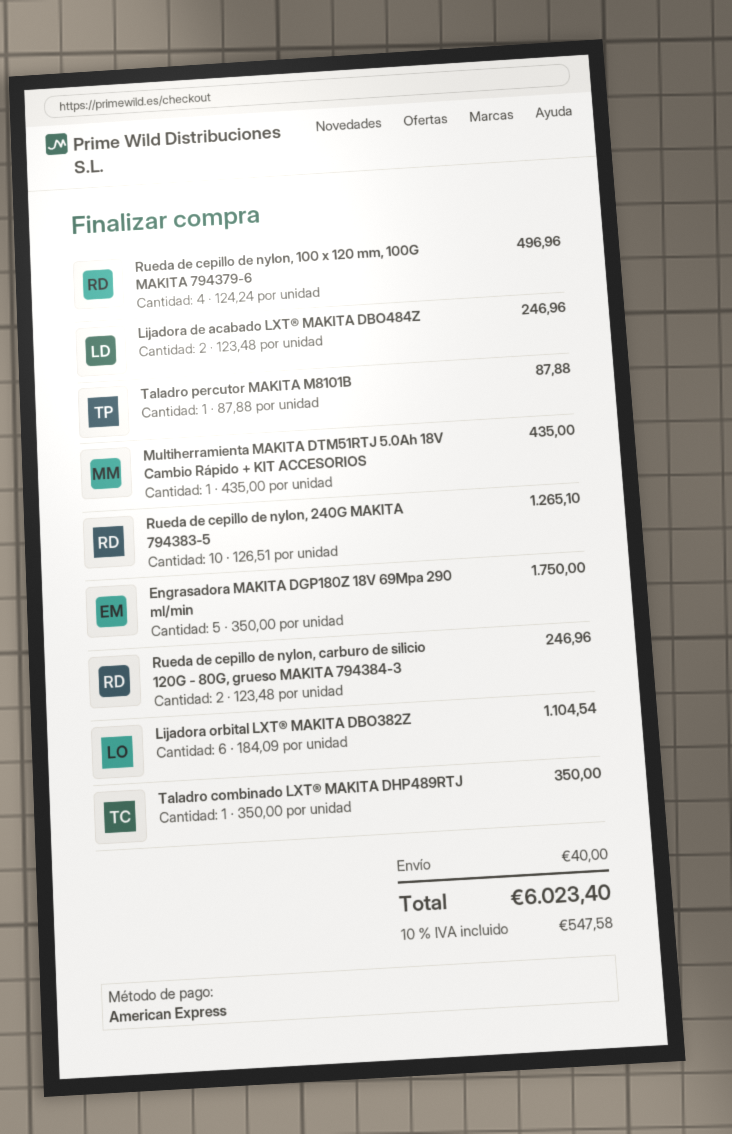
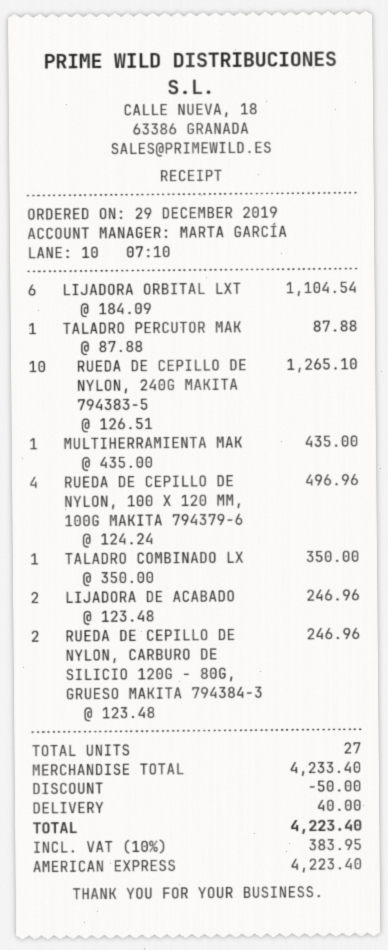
Engrasadora MAKITA DGP180Z 18V 69Mpa 290 ml/min: 5 x 350.00 = 1750.00 -> none
discount: none -> 50.00
tax: 10% = 547.58 -> 10% = 383.95
total: 6023.40 -> 4223.40

